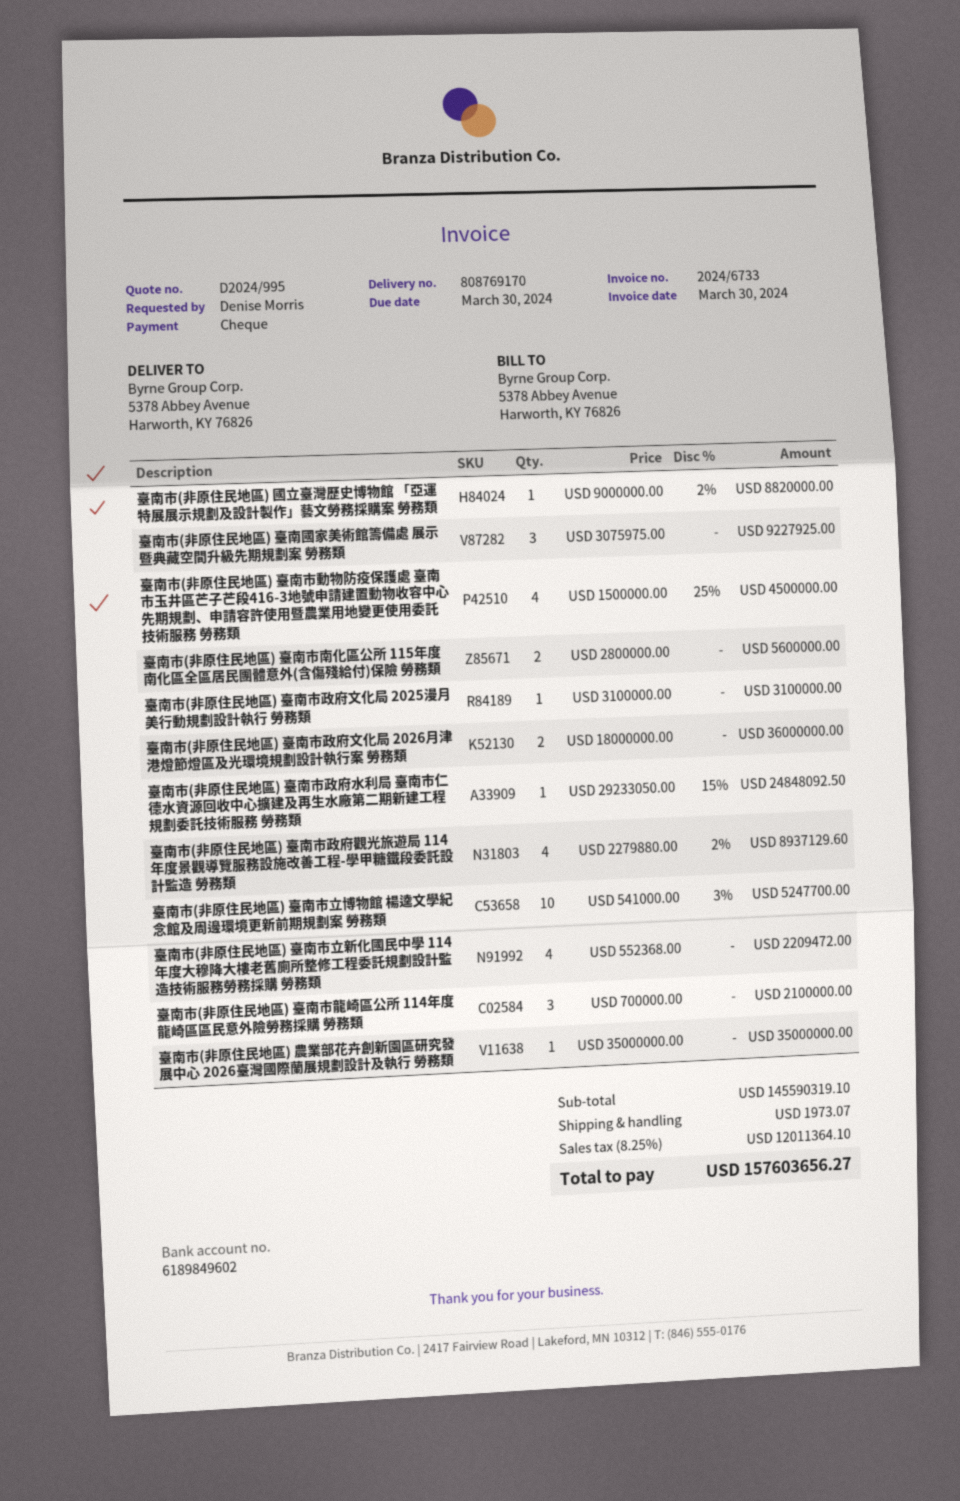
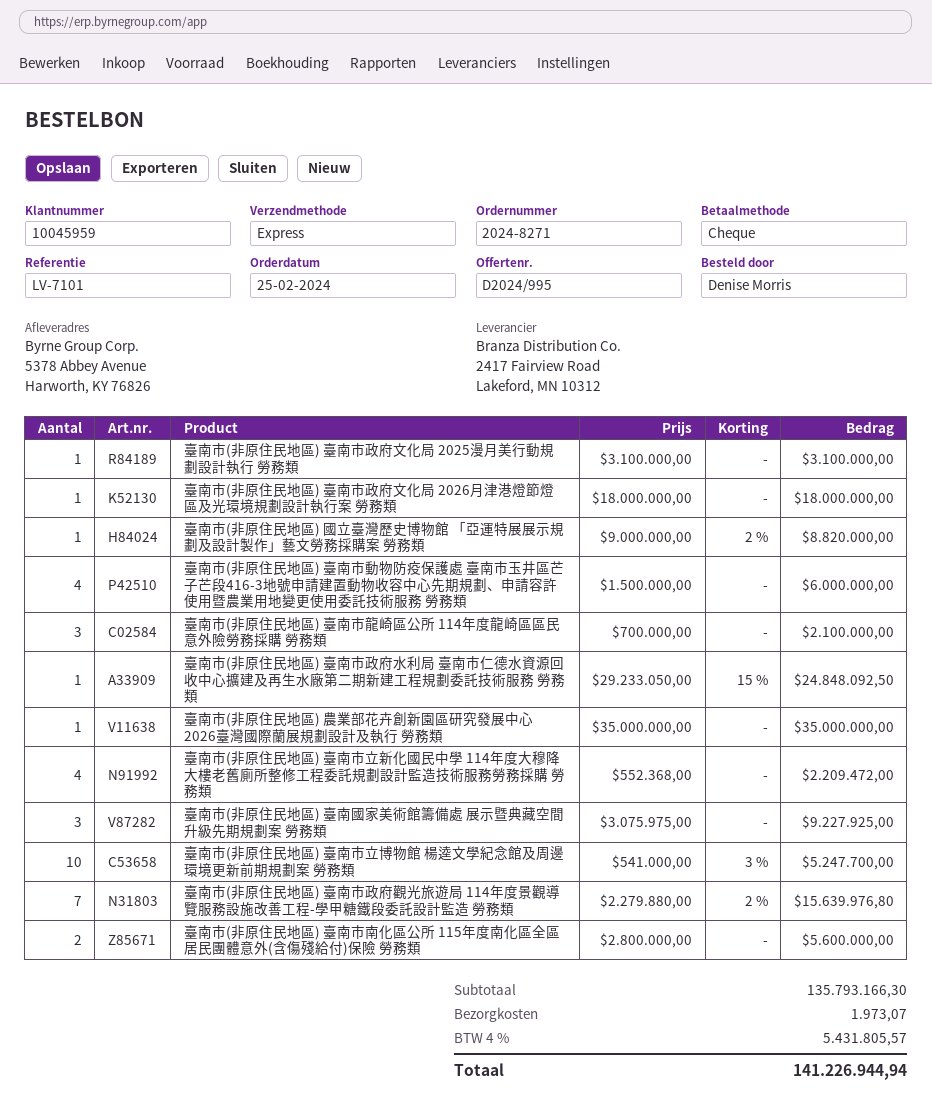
臺南市(非原住民地區) 臺南市動物防疫保護處 臺南市玉井區芒子芒段416-3地號申請建置動物收容中心先期規劃、申請容許使用暨農業用地變更使用委託技術服務 勞務類: 4 x 1500000.00 - 25% = 4500000.00 -> 4 x 1500000.00 = 6000000.00
臺南市(非原住民地區) 臺南市政府文化局 2026月津港燈節燈區及光環境規劃設計執行案 勞務類: 2 x 18000000.00 = 36000000.00 -> 1 x 18000000.00 = 18000000.00
臺南市(非原住民地區) 臺南市政府觀光旅遊局 114年度景觀導覽服務設施改善工程-學甲糖鐵段委託設計監造 勞務類: 4 x 2279880.00 - 2% = 8937129.60 -> 7 x 2279880.00 - 2% = 15639976.80
subtotal: 145590319.10 -> 135793166.30
tax: 8.25% = 12011364.10 -> 4% = 5431805.57
total: 157603656.27 -> 141226944.94

